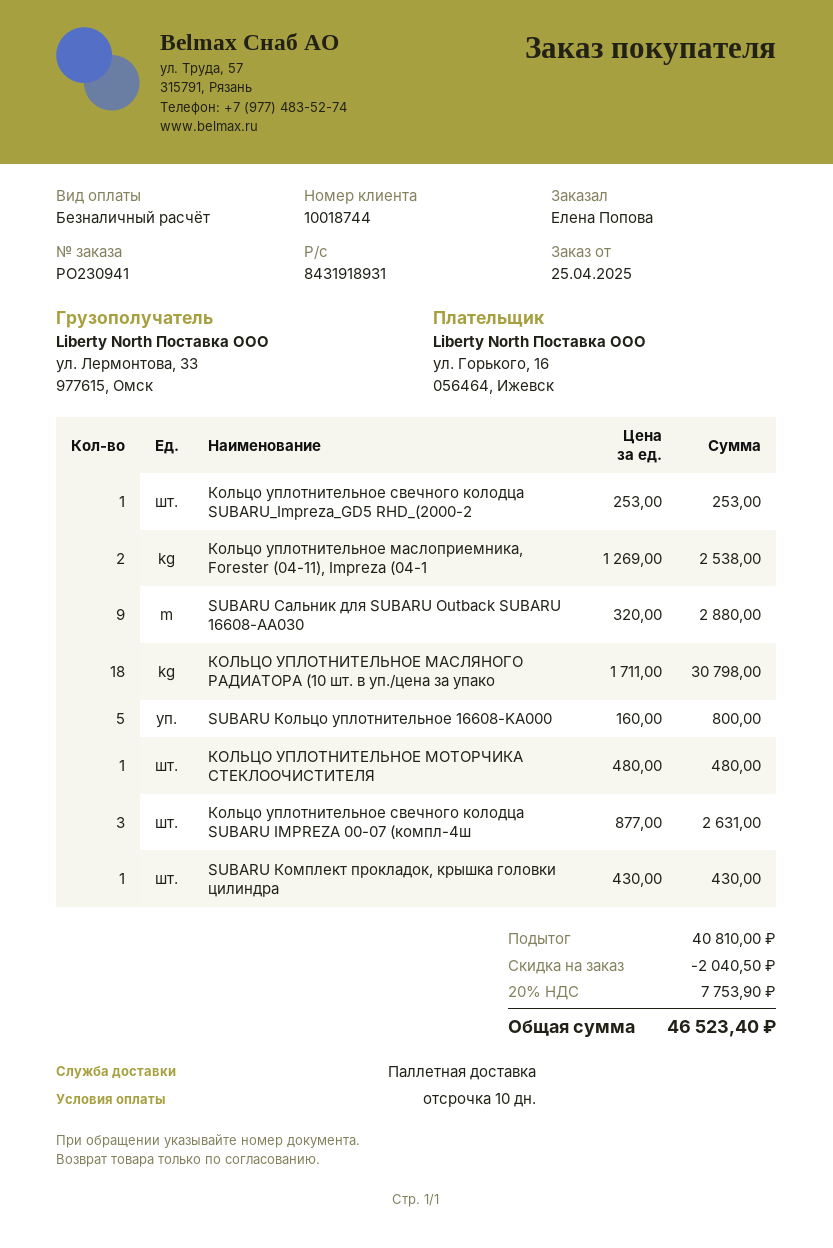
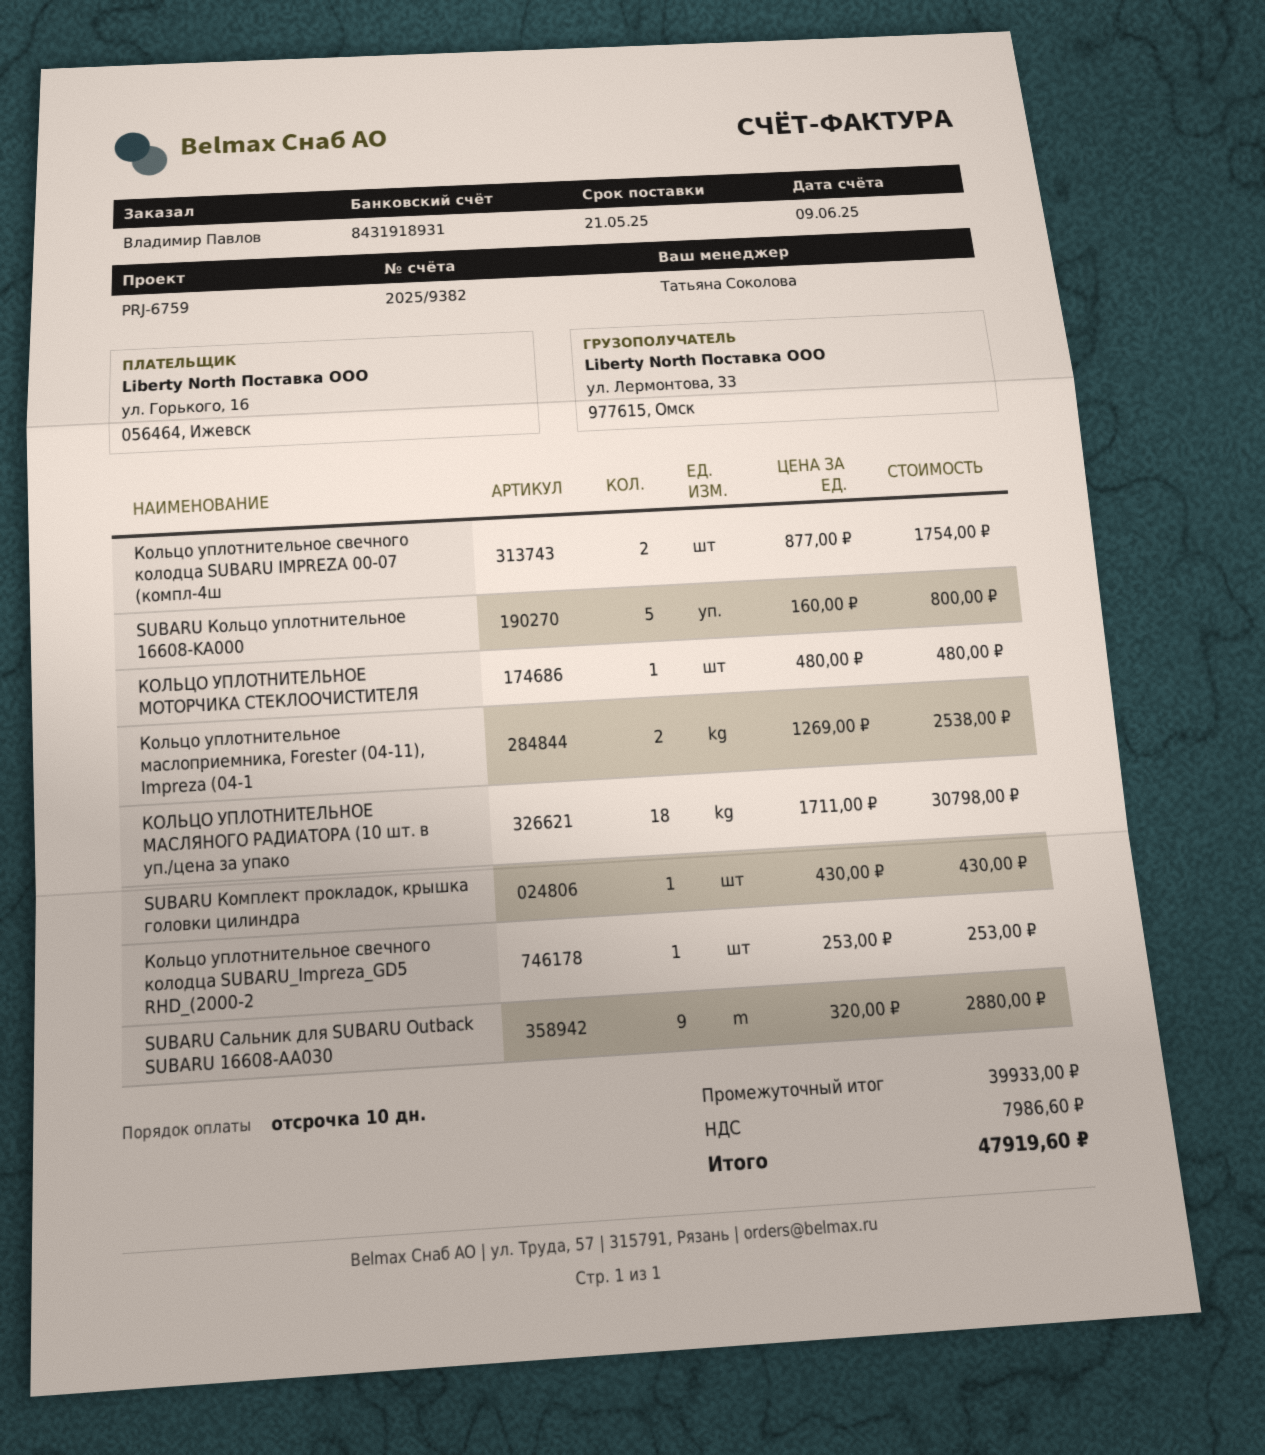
ordered by: Елена Попова -> Владимир Павлов
Кольцо уплотнительное свечного колодца SUBARU IMPREZA 00-07 (компл-4ш: 3 x 877.00 = 2631.00 -> 2 x 877.00 = 1754.00
subtotal: 40810.00 -> 39933.00
discount: 2040.50 -> none
tax: 7753.90 -> 7986.60
total: 46523.40 -> 47919.60

